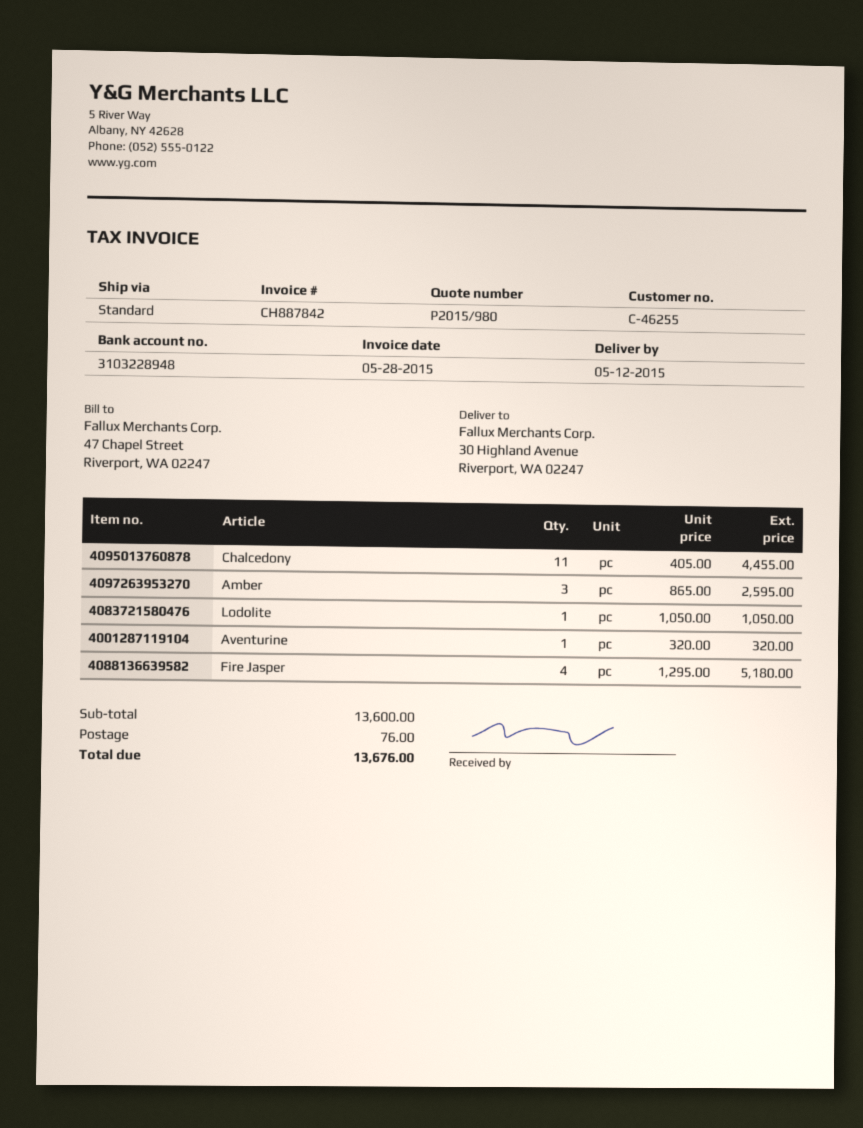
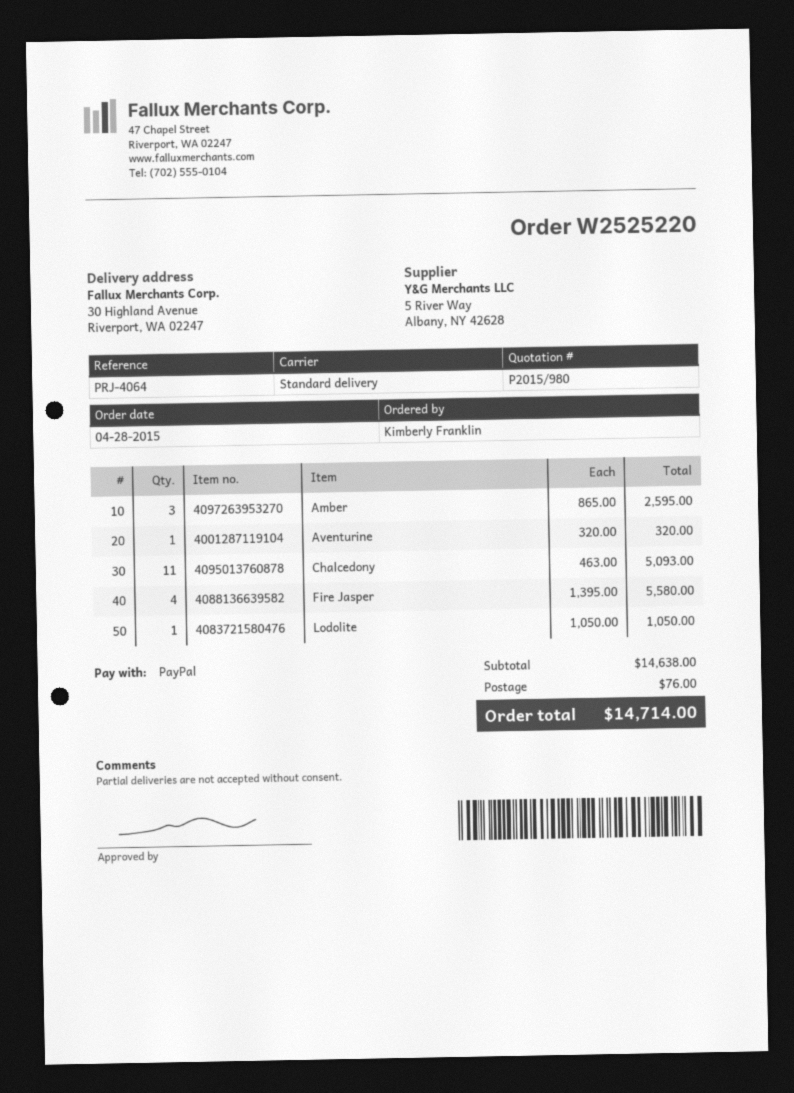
Chalcedony: 11 x 405.00 = 4455.00 -> 11 x 463.00 = 5093.00
Fire Jasper: 4 x 1295.00 = 5180.00 -> 4 x 1395.00 = 5580.00
subtotal: 13600.00 -> 14638.00
total: 13676.00 -> 14714.00

